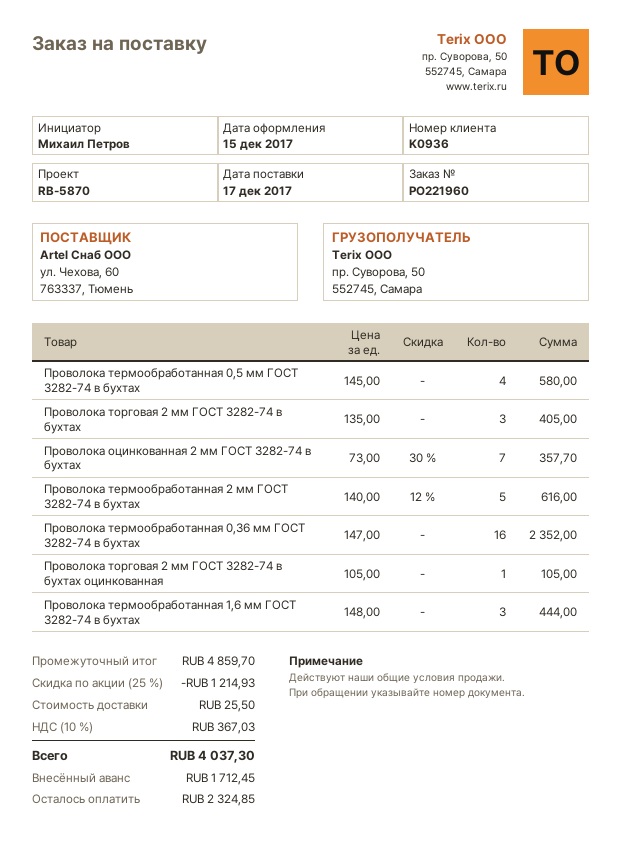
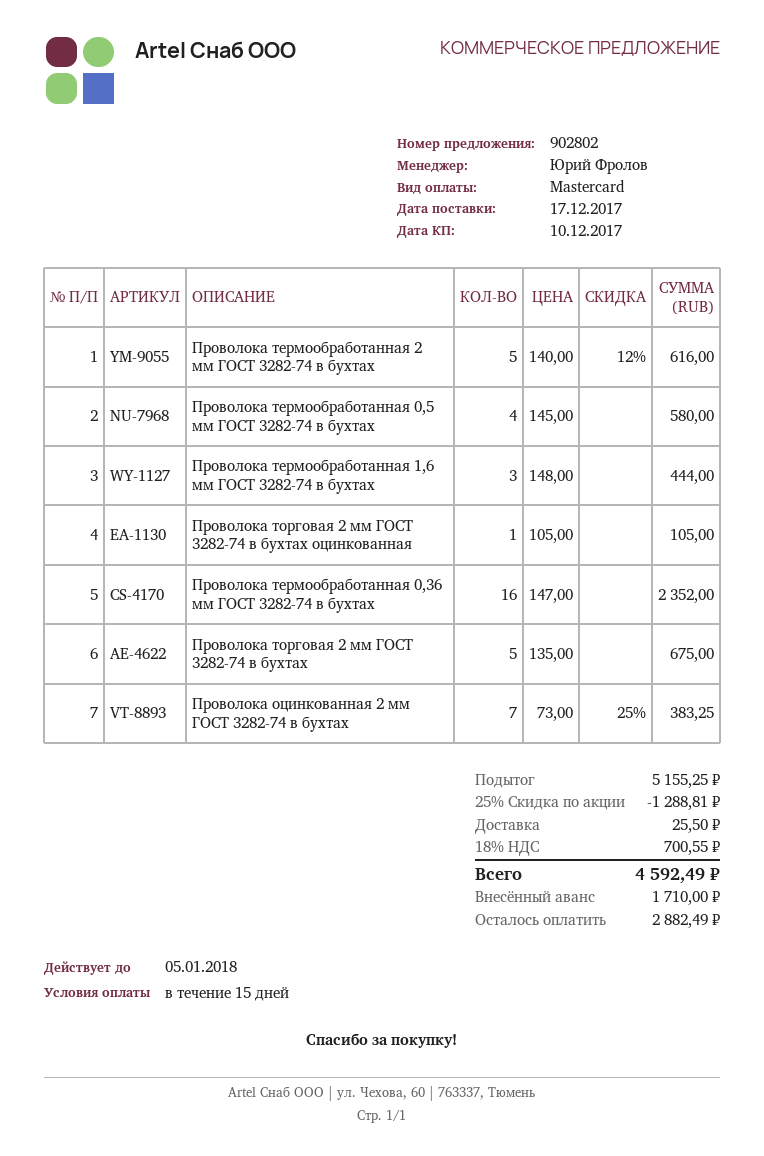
Проволока торговая 2 мм ГОСТ 3282-74 в бухтах: 3 x 135.00 = 405.00 -> 5 x 135.00 = 675.00
Проволока оцинкованная 2 мм ГОСТ 3282-74 в бухтах: 7 x 73.00 - 30% = 357.70 -> 7 x 73.00 - 25% = 383.25
subtotal: 4859.70 -> 5155.25
discount: 25% = 1214.93 -> 25% = 1288.81
tax: 10% = 367.03 -> 18% = 700.55
total: 4037.30 -> 4592.49
deposit: 1712.45 -> 1710.00
balance: 2324.85 -> 2882.49

